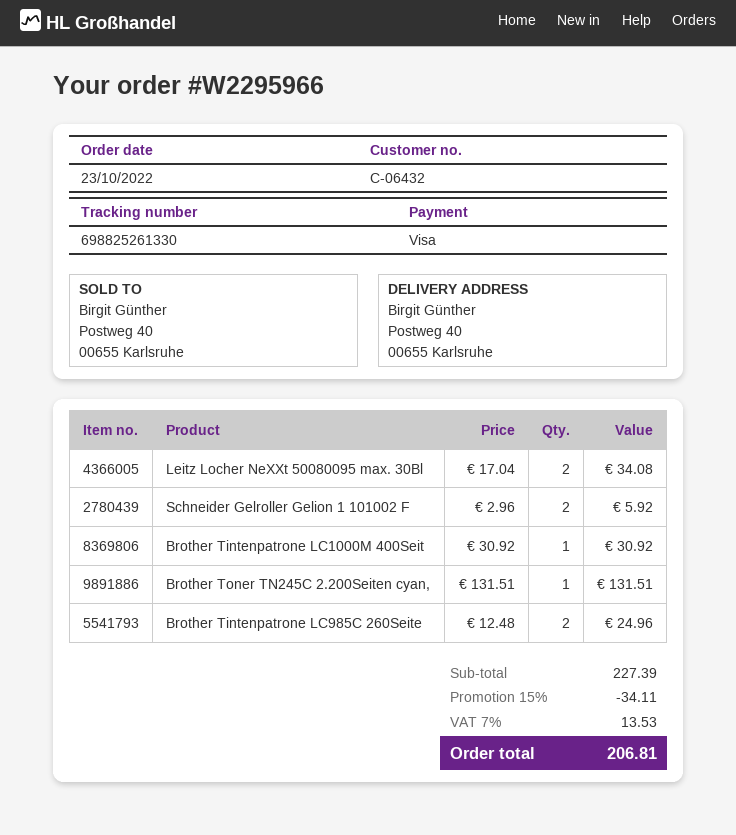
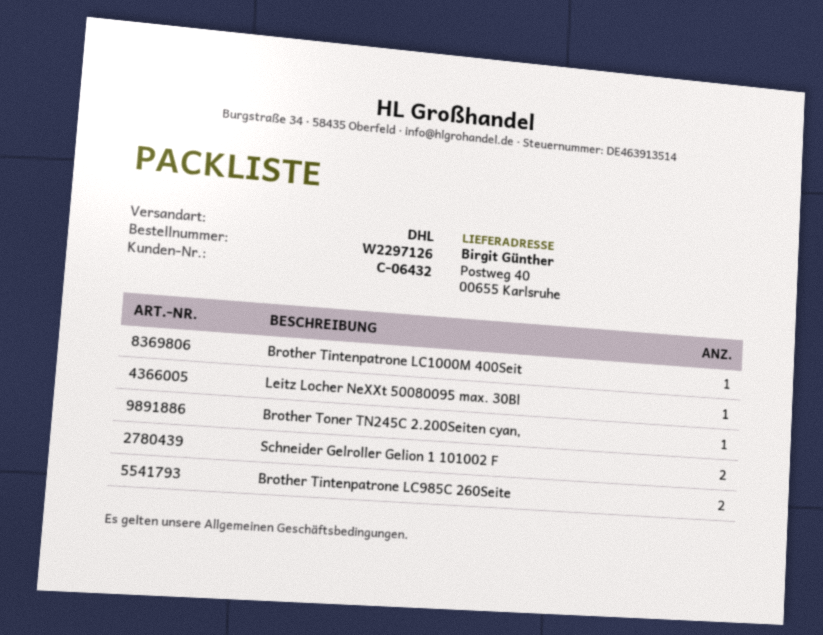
order number: W2295966 -> W2297126
Leitz Locher NeXXt 50080095 max. 30Bl: 2 -> 1

